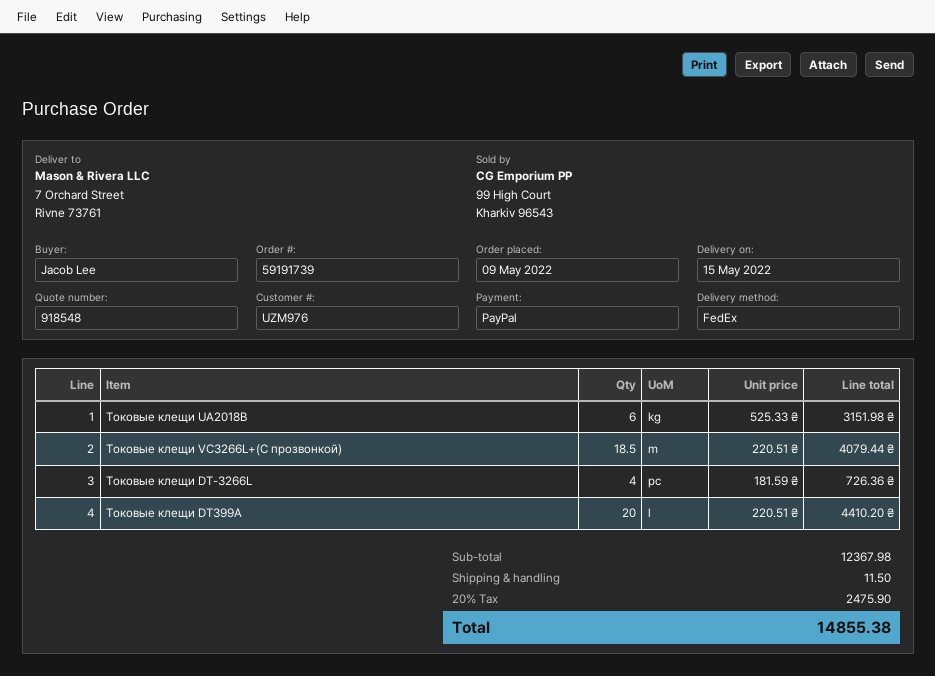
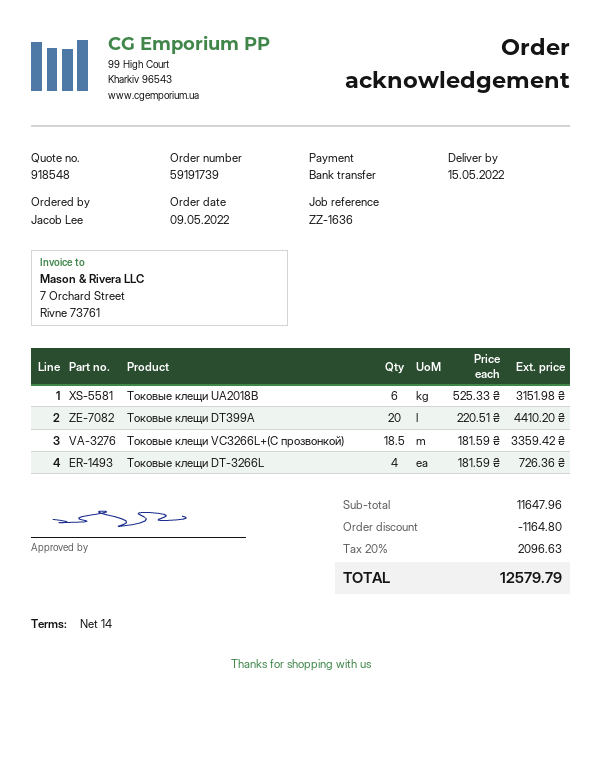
payment method: PayPal -> bank transfer
Токовые клещи VC3266L+(С прозвонкой): 18.5 x 220.51 = 4079.44 -> 18.5 x 181.59 = 3359.42
subtotal: 12367.98 -> 11647.96
discount: none -> 1164.80
shipping: 11.50 -> none
tax: 20% = 2475.90 -> 20% = 2096.63
total: 14855.38 -> 12579.79

